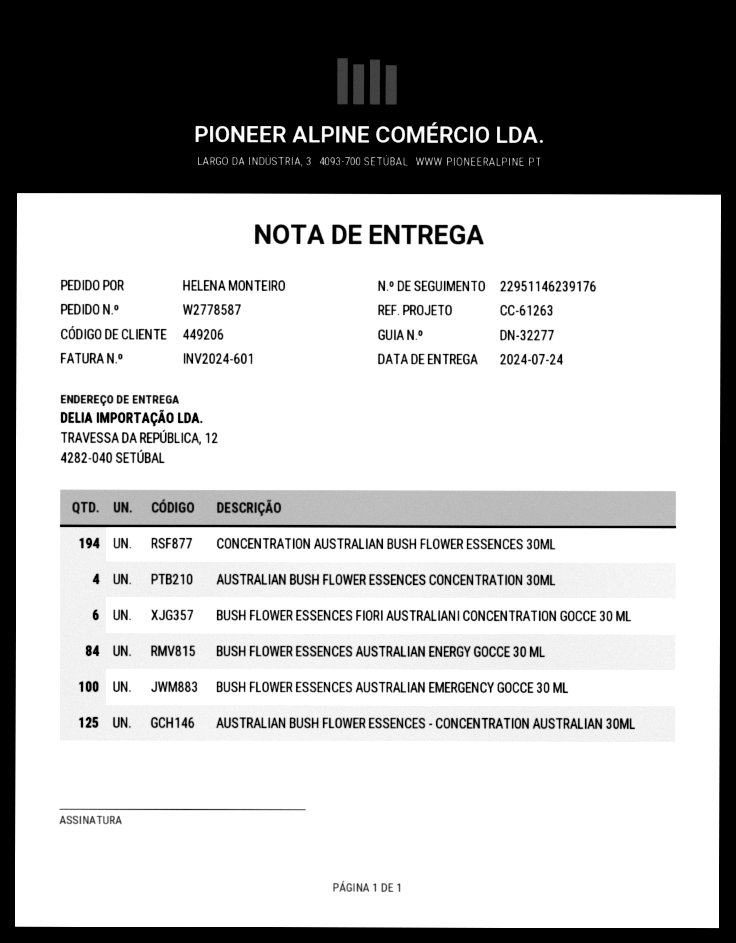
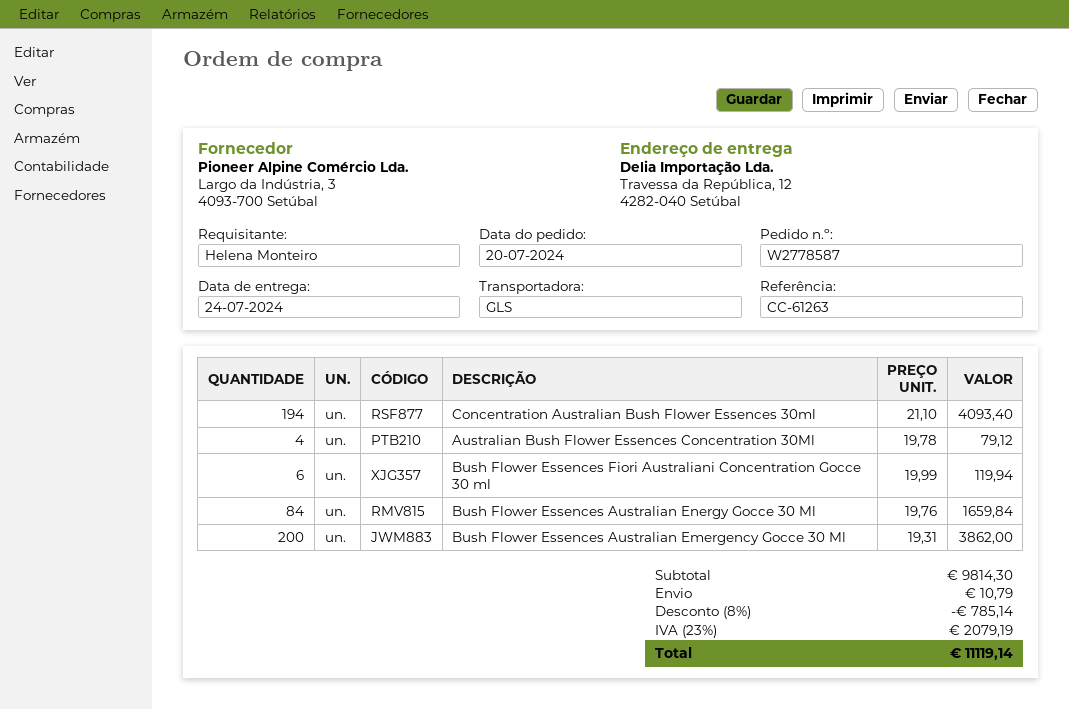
BUSH FLOWER ESSENCES AUSTRALIAN EMERGENCY GOCCE 30 ML: 100 -> 200
AUSTRALIAN BUSH FLOWER ESSENCES - CONCENTRATION AUSTRALIAN 30ML: 125 -> none

